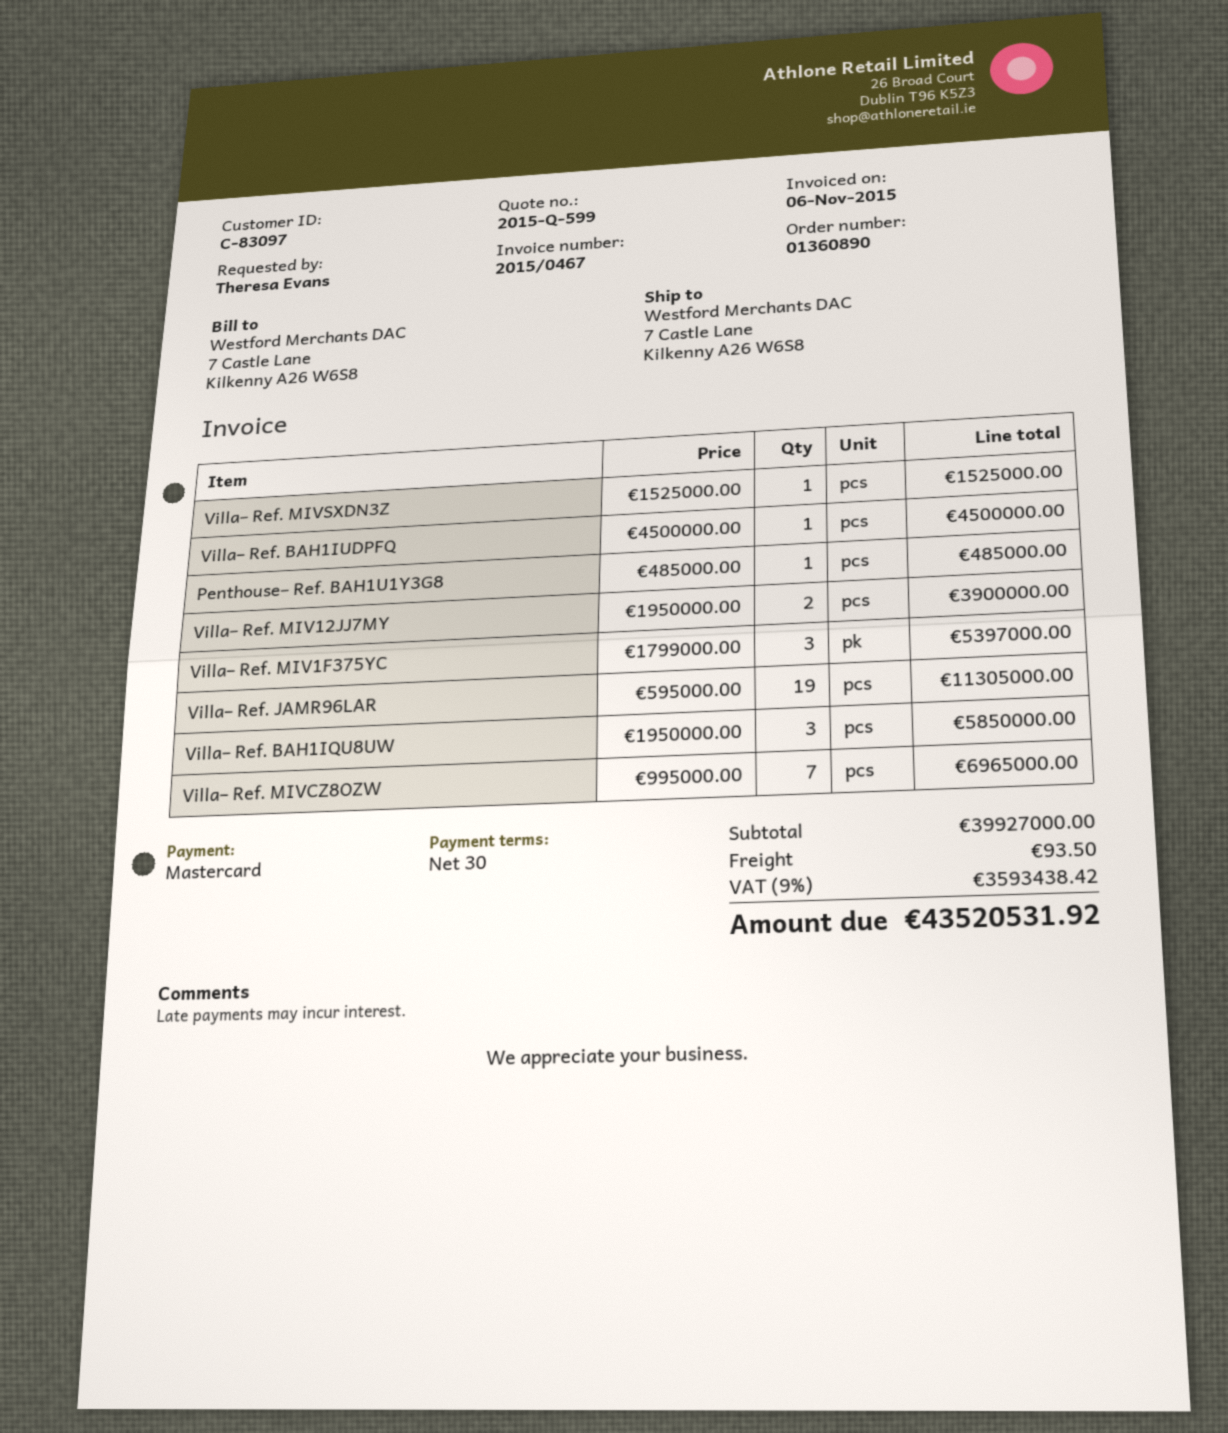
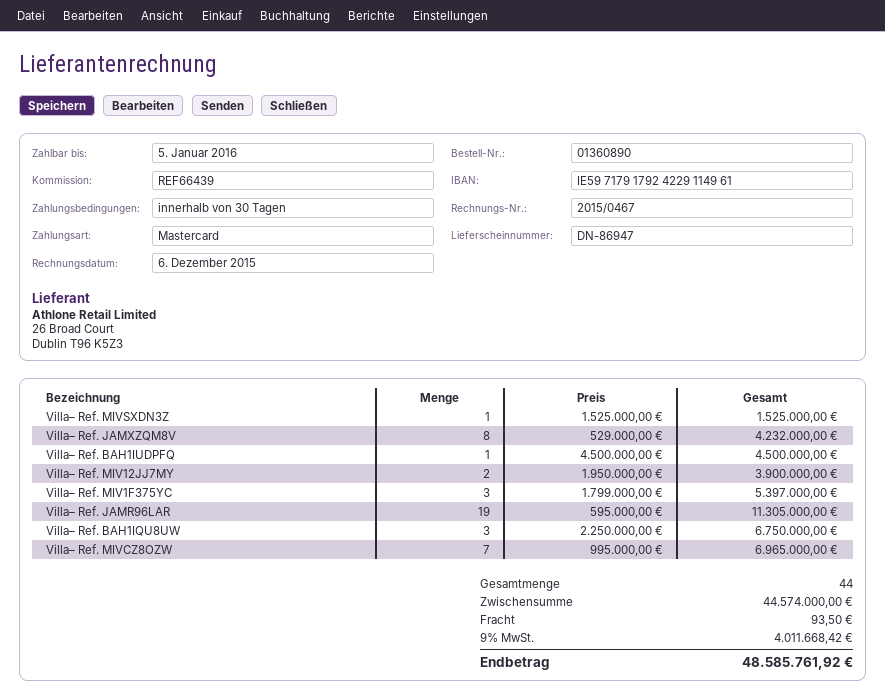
invoice date: 2015-11-06 -> 2015-12-06
Penthouse– Ref. BAH1U1Y3G8: 1 x 485000.00 = 485000.00 -> none
Villa– Ref. BAH1IQU8UW: 3 x 1950000.00 = 5850000.00 -> 3 x 2250000.00 = 6750000.00
Villa– Ref. JAMXZQM8V: none -> 8 x 529000.00 = 4232000.00
subtotal: 39927000.00 -> 44574000.00
tax: 9% = 3593438.42 -> 9% = 4011668.42
total: 43520531.92 -> 48585761.92

